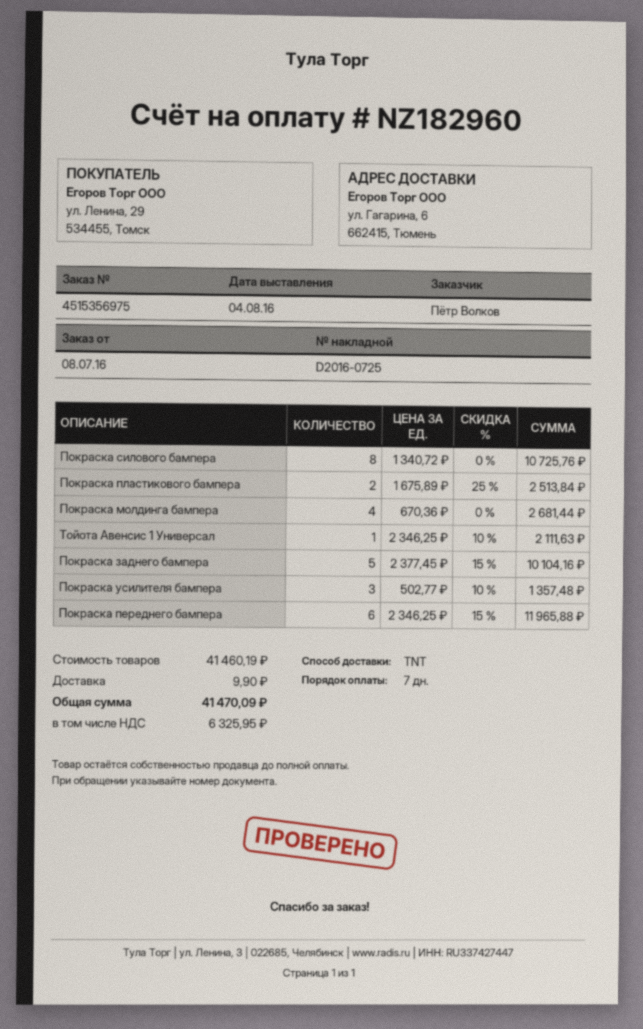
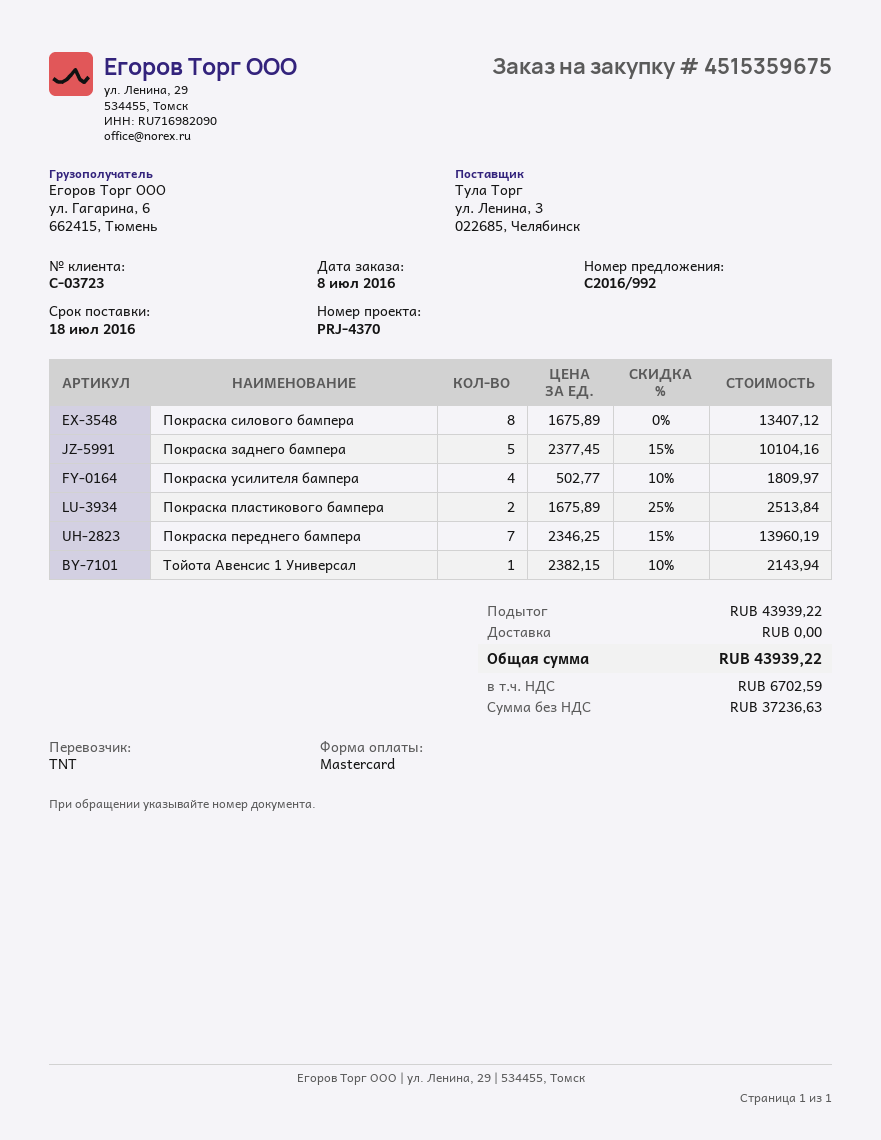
order number: 4515356975 -> 4515359675
Покраска силового бампера: 8 x 1340.72 = 10725.76 -> 8 x 1675.89 = 13407.12
Покраска молдинга бампера: 4 x 670.36 = 2681.44 -> none
Тойота Авенсис 1 Универсал: 1 x 2346.25 - 10% = 2111.63 -> 1 x 2382.15 - 10% = 2143.94
Покраска усилителя бампера: 3 x 502.77 - 10% = 1357.48 -> 4 x 502.77 - 10% = 1809.97
Покраска переднего бампера: 6 x 2346.25 - 15% = 11965.88 -> 7 x 2346.25 - 15% = 13960.19
subtotal: 41460.19 -> 43939.22
shipping: 9.90 -> 0.00
tax: 6325.95 -> 6702.59
total: 41470.09 -> 43939.22

